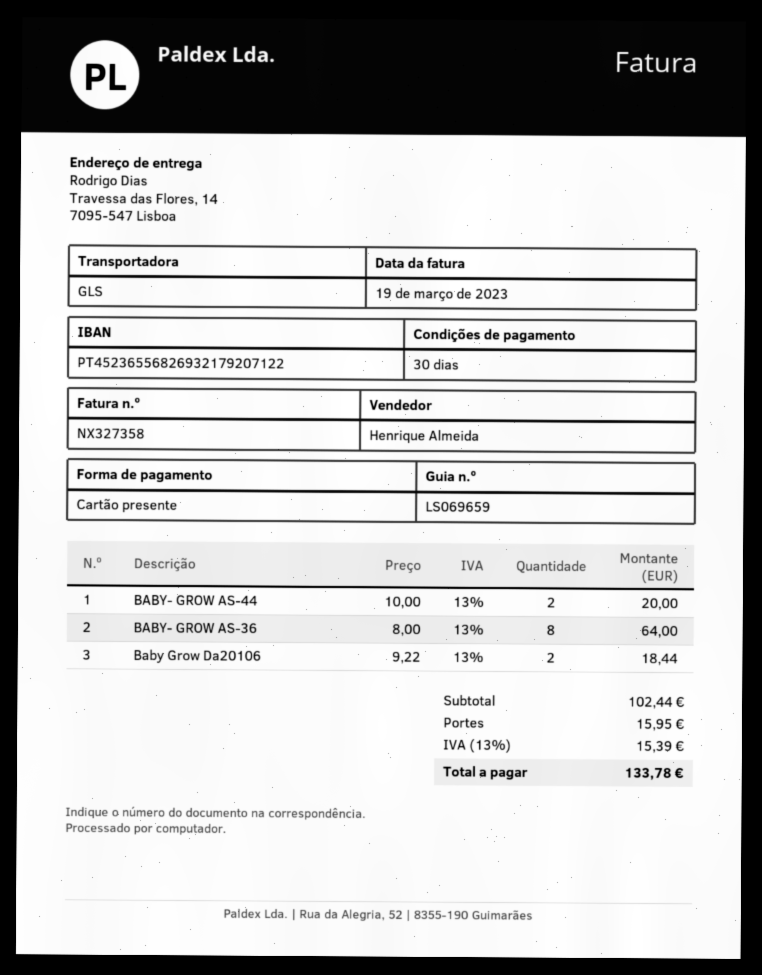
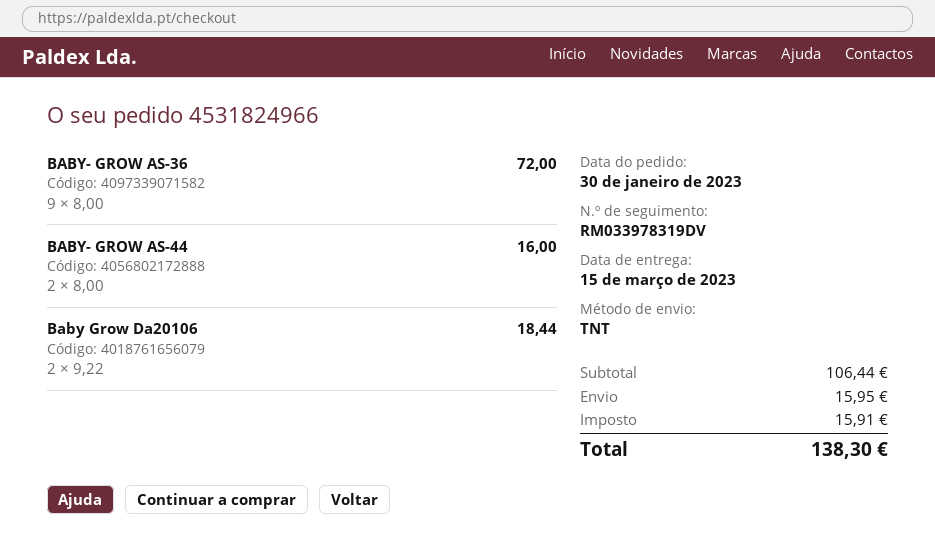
shipping method: GLS -> TNT
BABY- GROW AS-44: 2 x 10.00 = 20.00 -> 2 x 8.00 = 16.00
BABY- GROW AS-36: 8 x 8.00 = 64.00 -> 9 x 8.00 = 72.00
subtotal: 102.44 -> 106.44
tax: 15.39 -> 15.91
total: 133.78 -> 138.30

